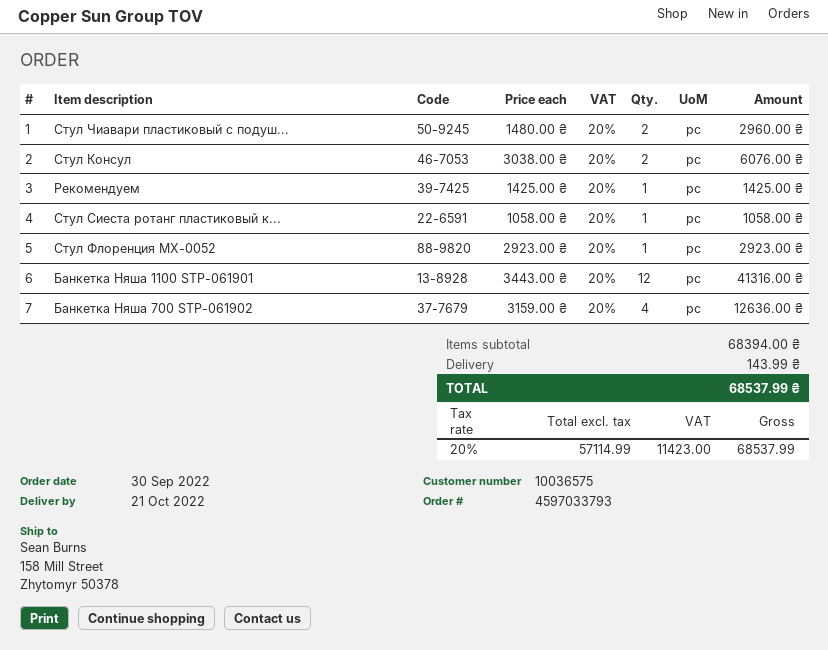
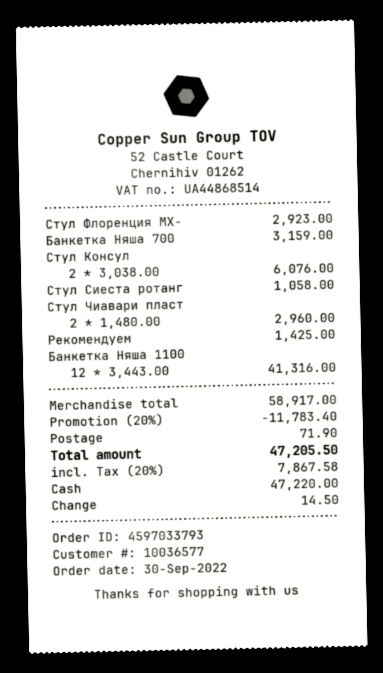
customer number: 10036575 -> 10036577
Банкетка Няша 700 STP-061902: 4 x 3159.00 = 12636.00 -> 1 x 3159.00 = 3159.00
subtotal: 68394.00 -> 58917.00
discount: none -> 20% = 11783.40
shipping: 143.99 -> 71.90
tax: 20% = 11423.00 -> 20% = 7867.58
total: 68537.99 -> 47205.50

